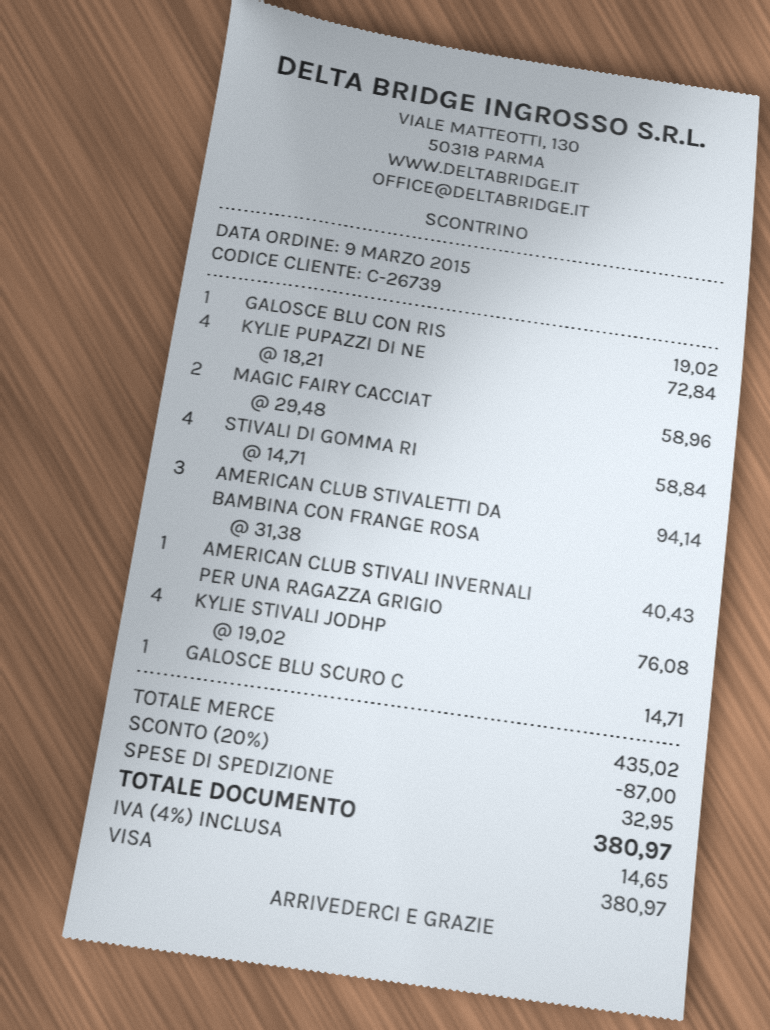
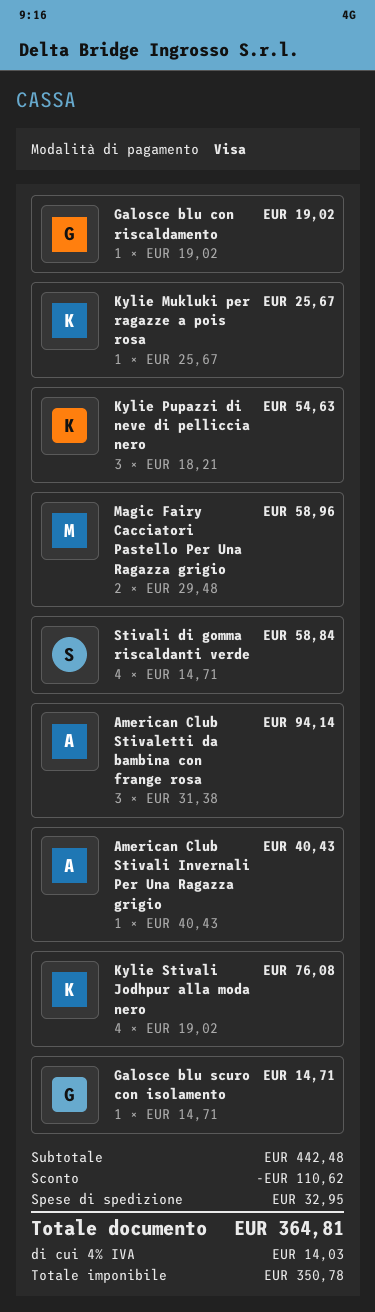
KYLIE PUPAZZI DI NE: 4 x 18.21 = 72.84 -> 3 x 18.21 = 54.63
Kylie Mukluki per ragazze a pois rosa: none -> 1 x 25.67 = 25.67
subtotal: 435.02 -> 442.48
discount: 87.00 -> 110.62
tax: 4% = 14.65 -> 4% = 14.03
total: 380.97 -> 364.81

